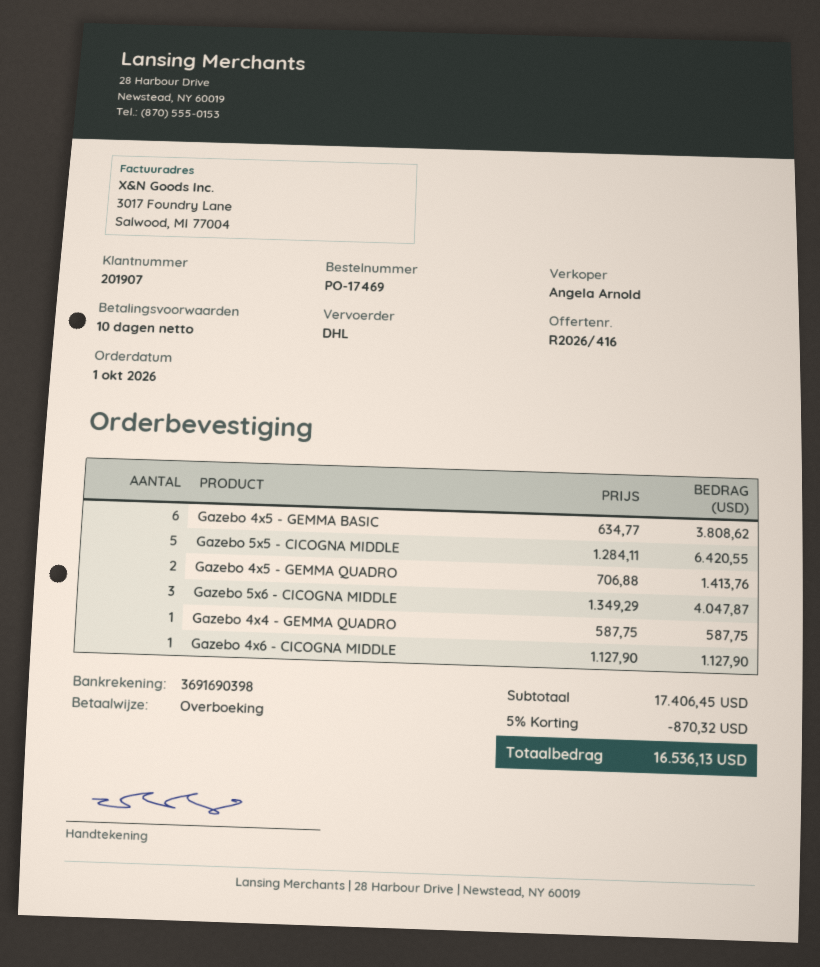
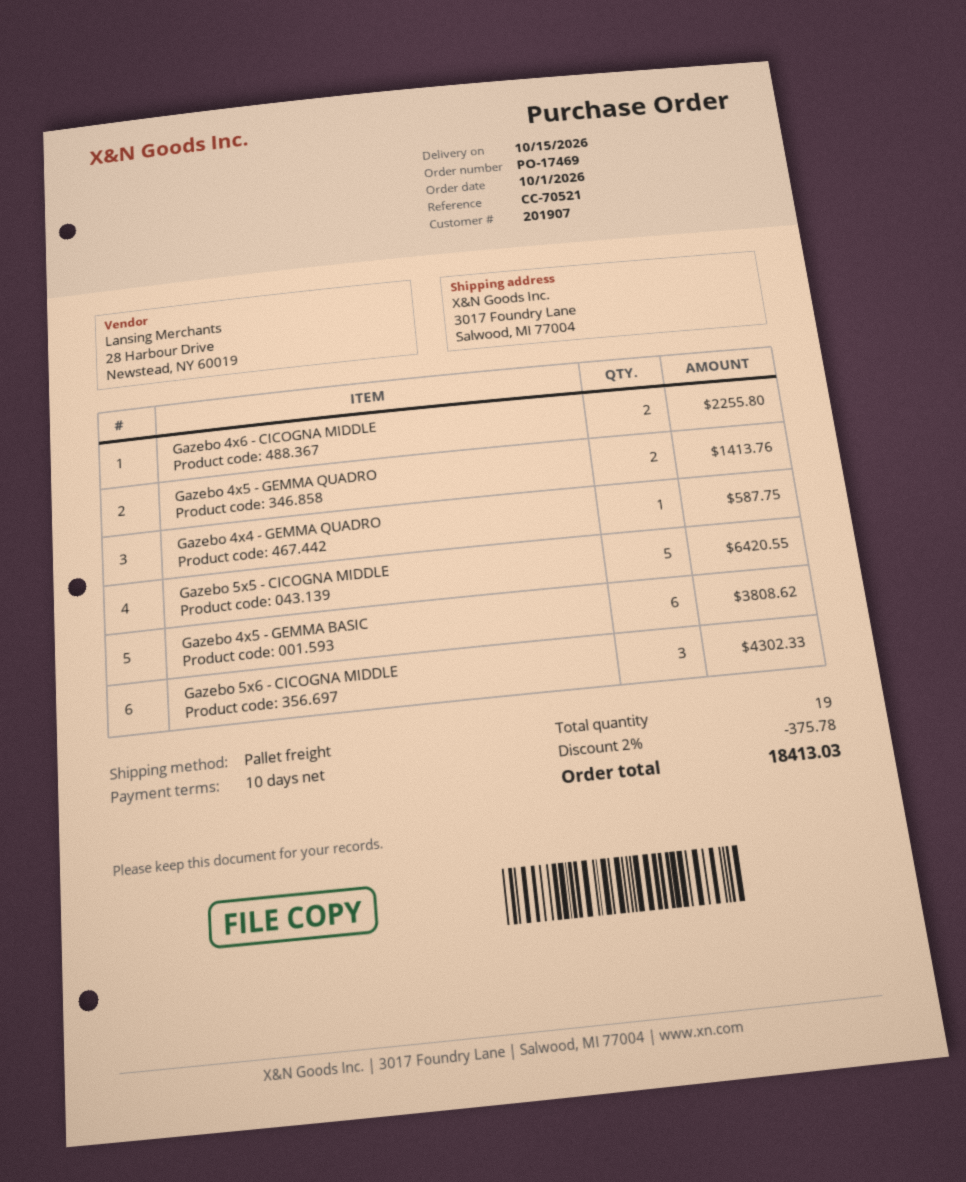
shipping method: DHL -> pallet freight
Gazebo 5x6 - CICOGNA MIDDLE: 3 for 4047.87 -> 3 for 4302.33
Gazebo 4x6 - CICOGNA MIDDLE: 1 for 1127.90 -> 2 for 2255.80
discount: 5% = 870.32 -> 2% = 375.78
total: 16536.13 -> 18413.03

